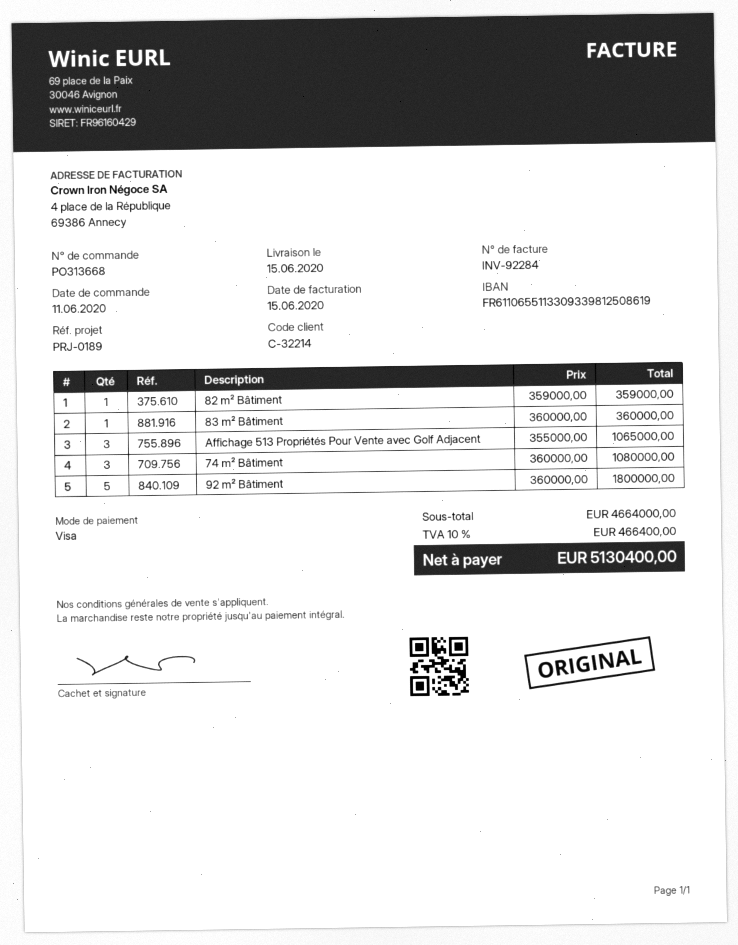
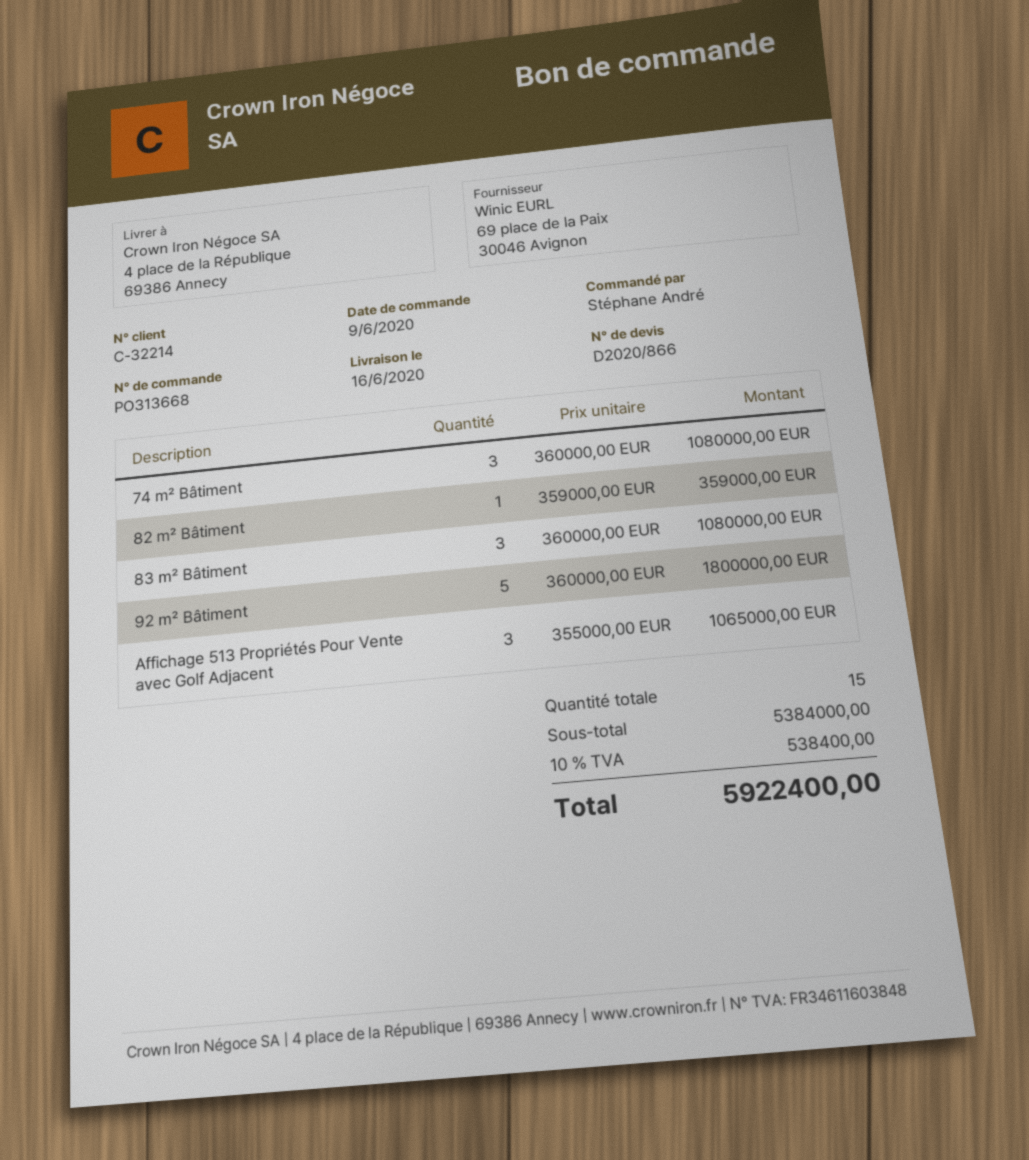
order date: 2020-06-11 -> 2020-06-09
delivery date: 2020-06-15 -> 2020-06-16
83 m² Bâtiment: 1 x 360000.00 = 360000.00 -> 3 x 360000.00 = 1080000.00
subtotal: 4664000.00 -> 5384000.00
tax: 10% = 466400.00 -> 10% = 538400.00
total: 5130400.00 -> 5922400.00

